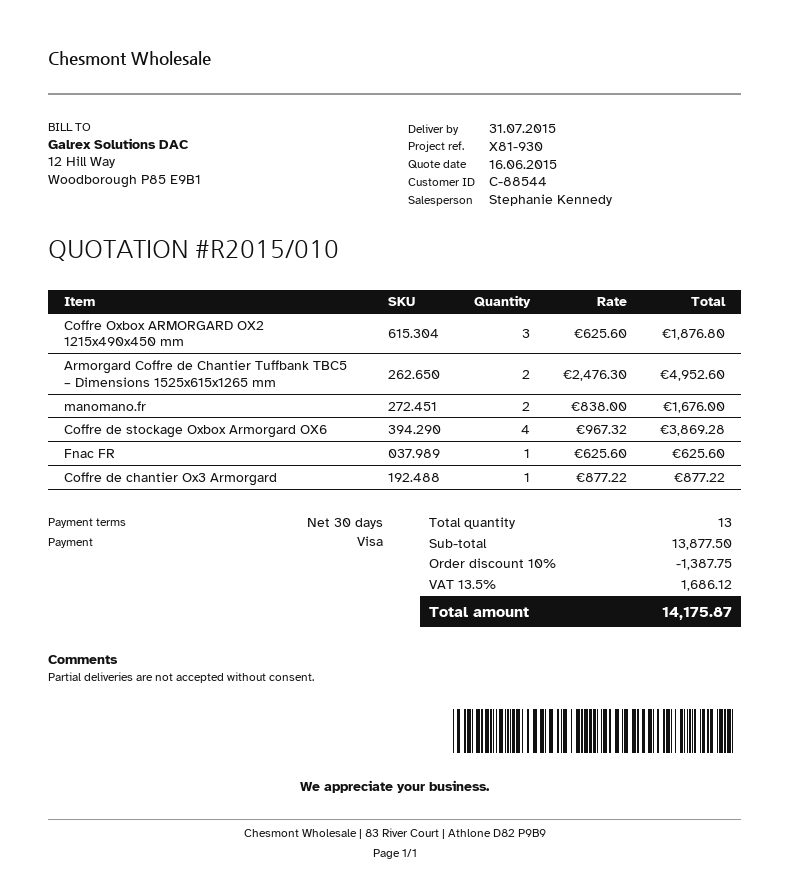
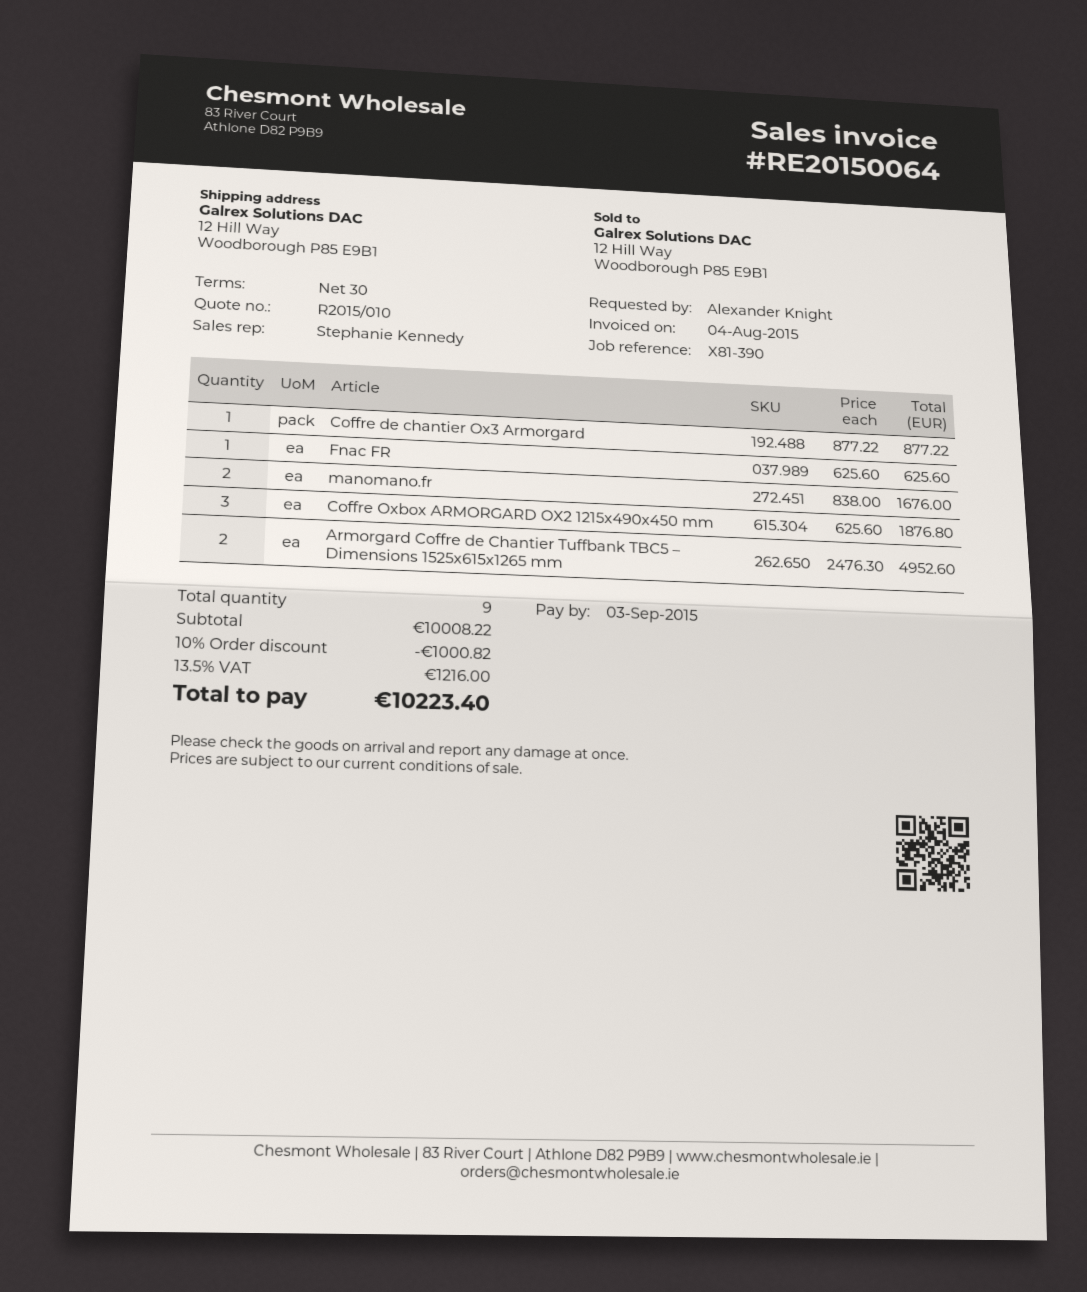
reference: X81-930 -> X81-390
Coffre de stockage Oxbox Armorgard OX6: 4 x 967.32 = 3869.28 -> none
total quantity: 13 -> 9
subtotal: 13877.50 -> 10008.22
discount: 10% = 1387.75 -> 10% = 1000.82
tax: 13.5% = 1686.12 -> 13.5% = 1216.00
total: 14175.87 -> 10223.40

